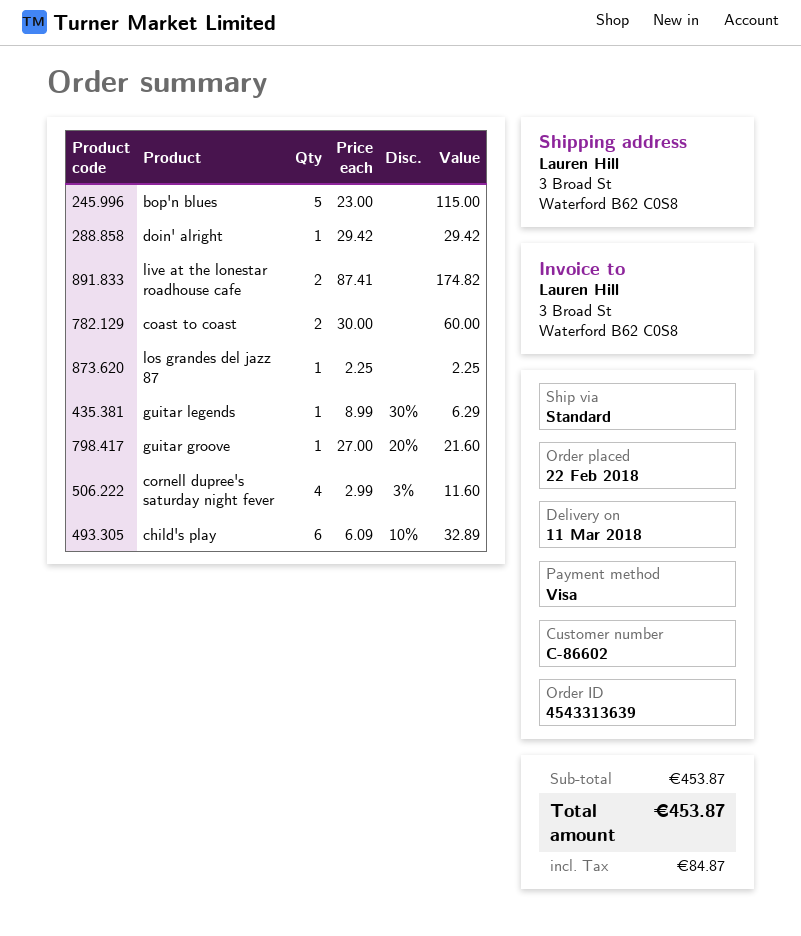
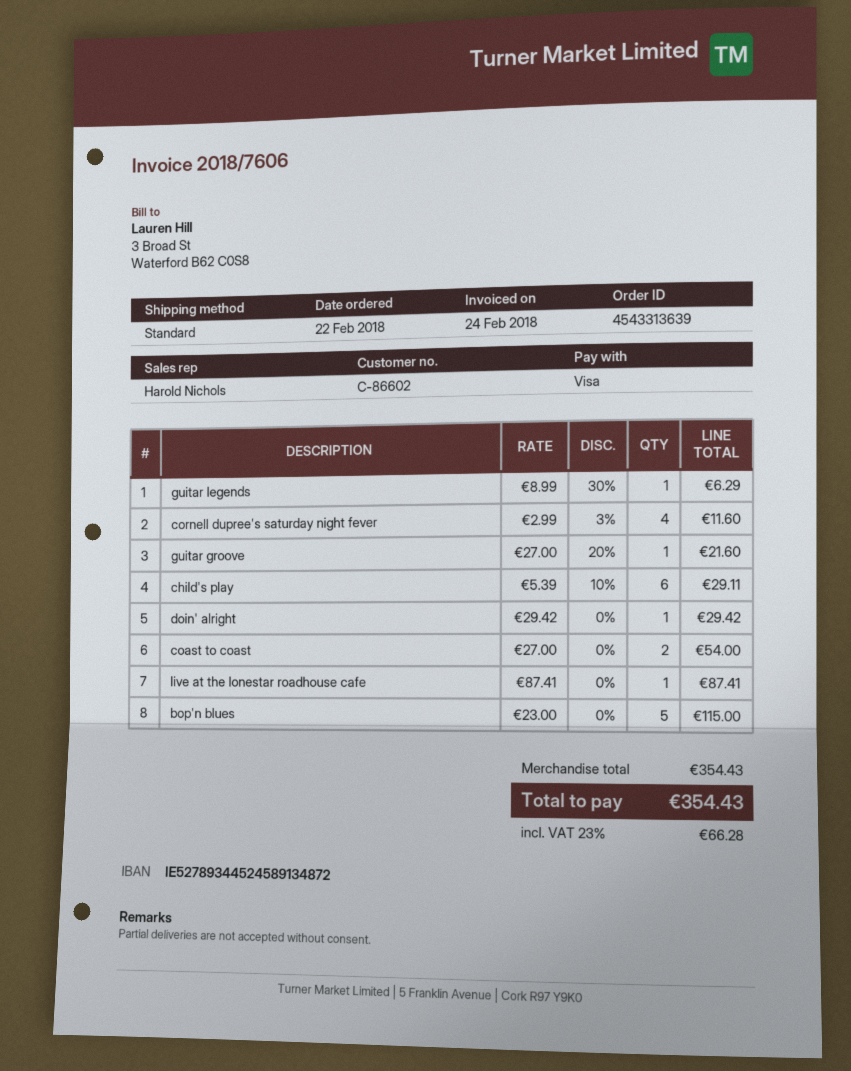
live at the lonestar roadhouse cafe: 2 x 87.41 = 174.82 -> 1 x 87.41 = 87.41
coast to coast: 2 x 30.00 = 60.00 -> 2 x 27.00 = 54.00
los grandes del jazz 87: 1 x 2.25 = 2.25 -> none
child's play: 6 x 6.09 - 10% = 32.89 -> 6 x 5.39 - 10% = 29.11
subtotal: 453.87 -> 354.43
tax: 84.87 -> 66.28
total: 453.87 -> 354.43

